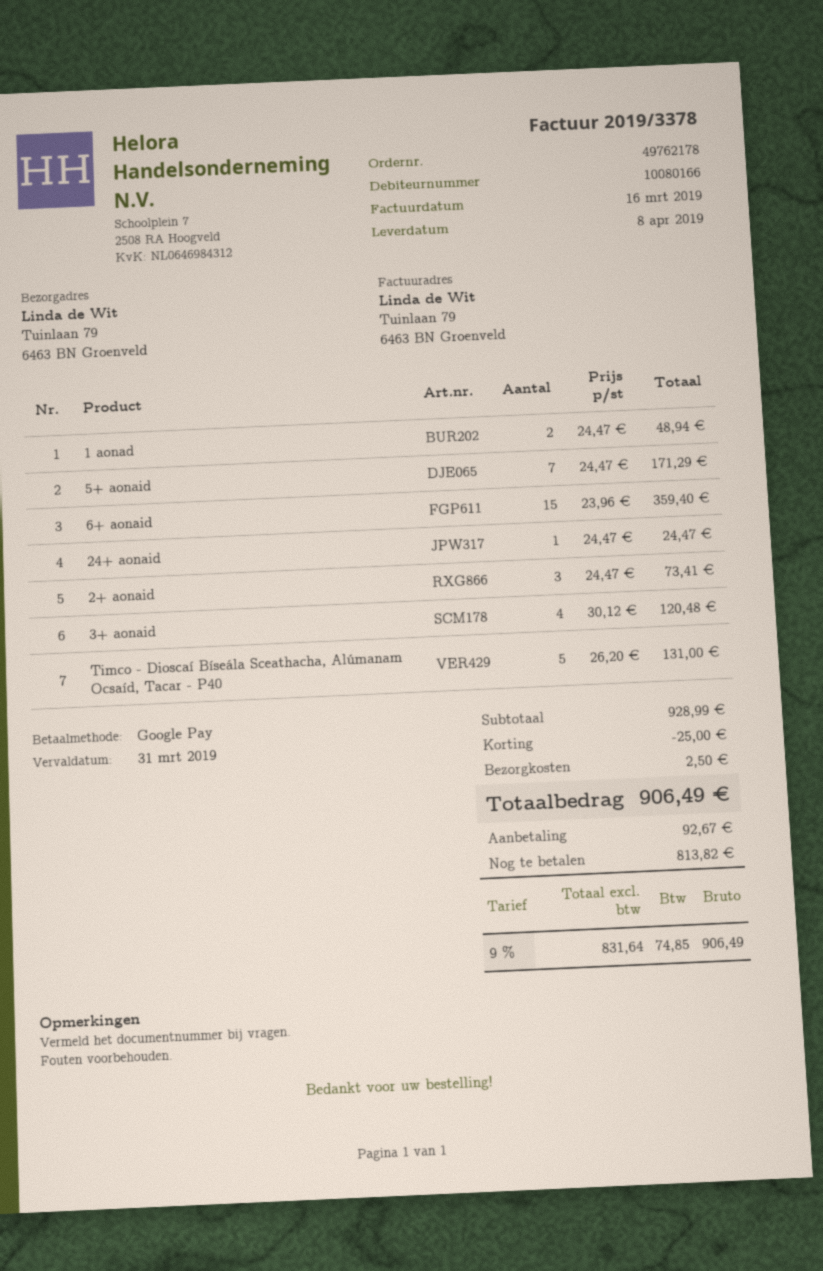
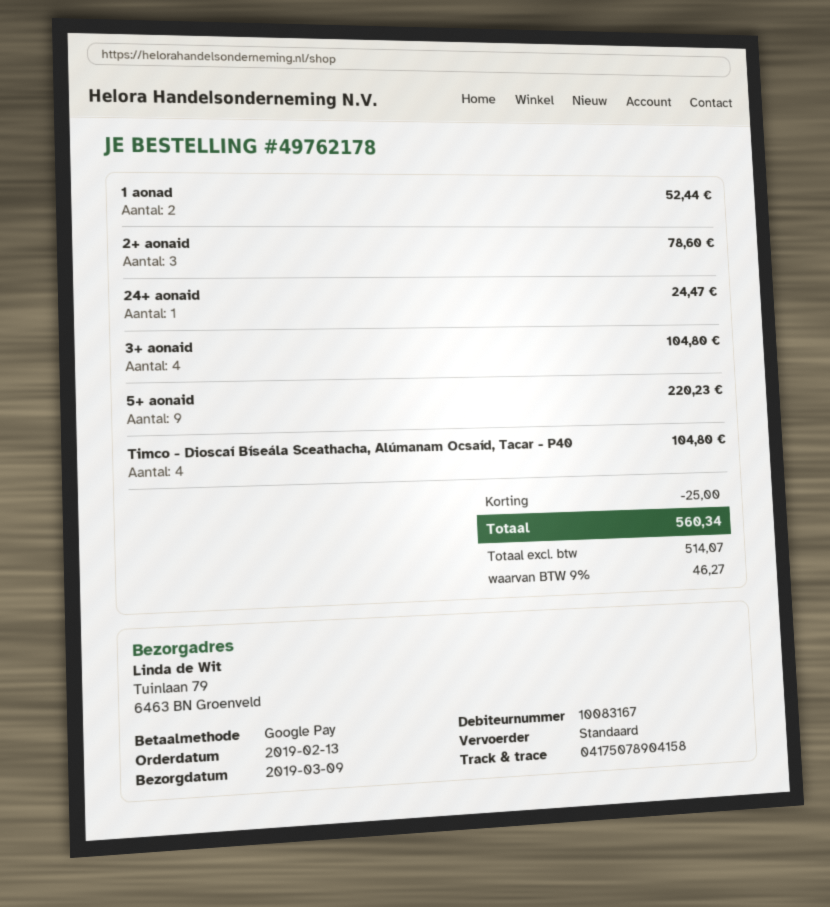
delivery date: 2019-04-08 -> 2019-03-09
customer number: 10080166 -> 10083167
1 aonad: 2 for 48.94 -> 2 for 52.44
5+ aonaid: 7 for 171.29 -> 9 for 220.23
6+ aonaid: 15 for 359.40 -> none
2+ aonaid: 3 for 73.41 -> 3 for 78.60
3+ aonaid: 4 for 120.48 -> 4 for 104.80
Timco - Dioscaí Bíseála Sceathacha, Alúmanam Ocsaíd, Tacar - P40: 5 for 131.00 -> 4 for 104.80
shipping: 2.50 -> none
net: 831.64 -> 514.07
tax: 9% = 74.85 -> 9% = 46.27
total: 906.49 -> 560.34

